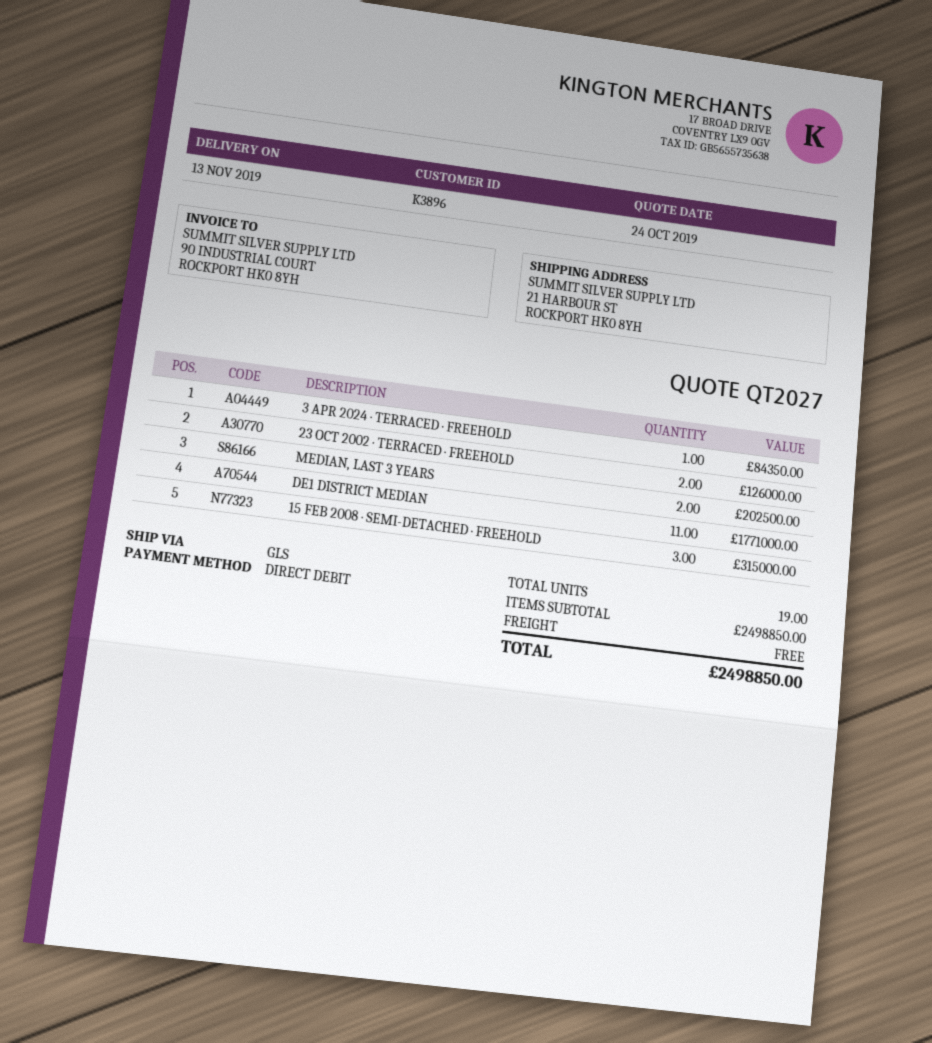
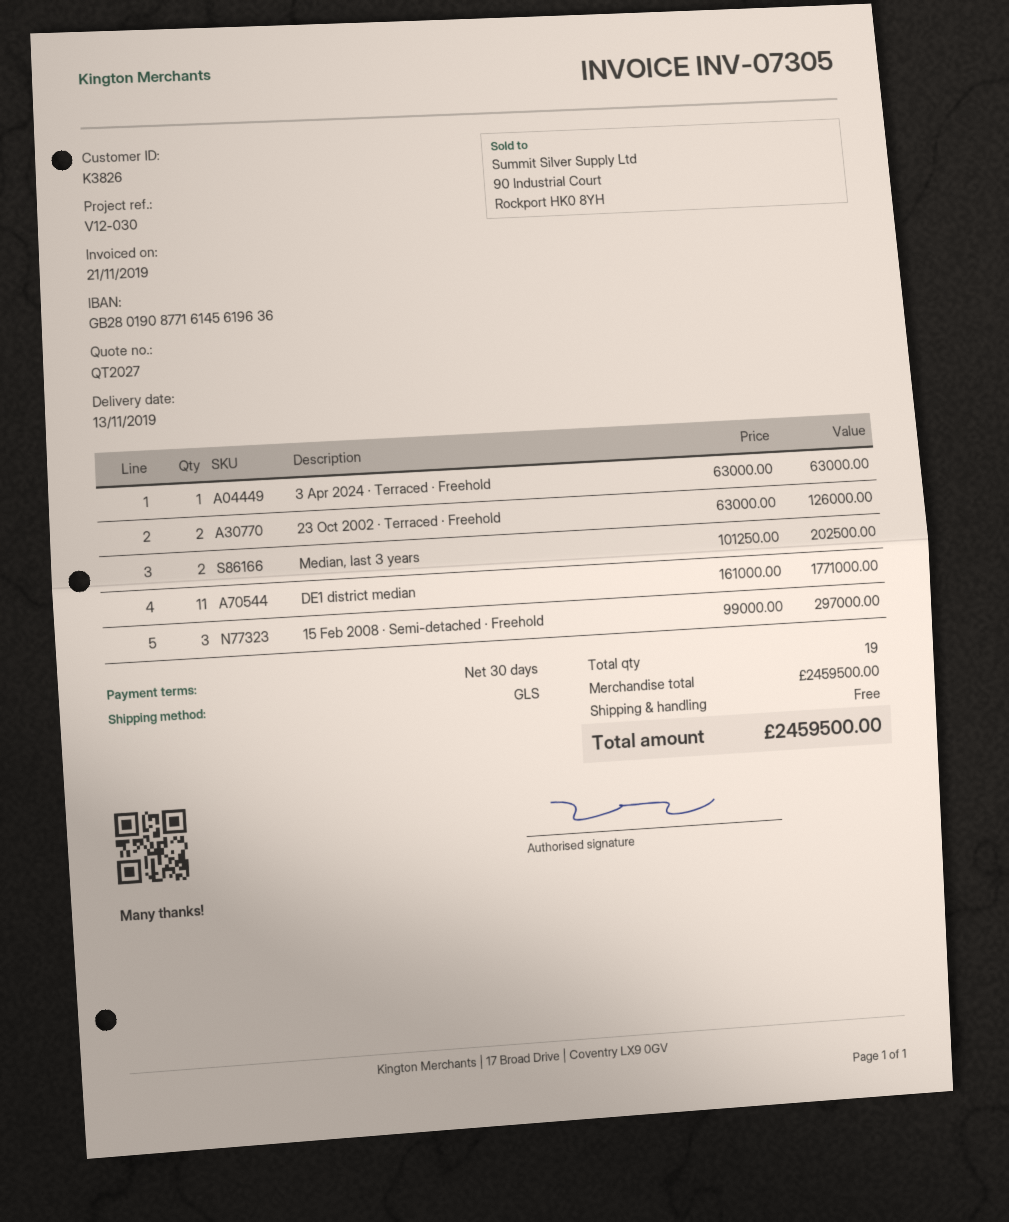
customer number: K3896 -> K3826
3 APR 2024 · TERRACED · FREEHOLD: 1 for 84350.00 -> 1 for 63000.00
15 FEB 2008 · SEMI-DETACHED · FREEHOLD: 3 for 315000.00 -> 3 for 297000.00
subtotal: 2498850.00 -> 2459500.00
total: 2498850.00 -> 2459500.00

